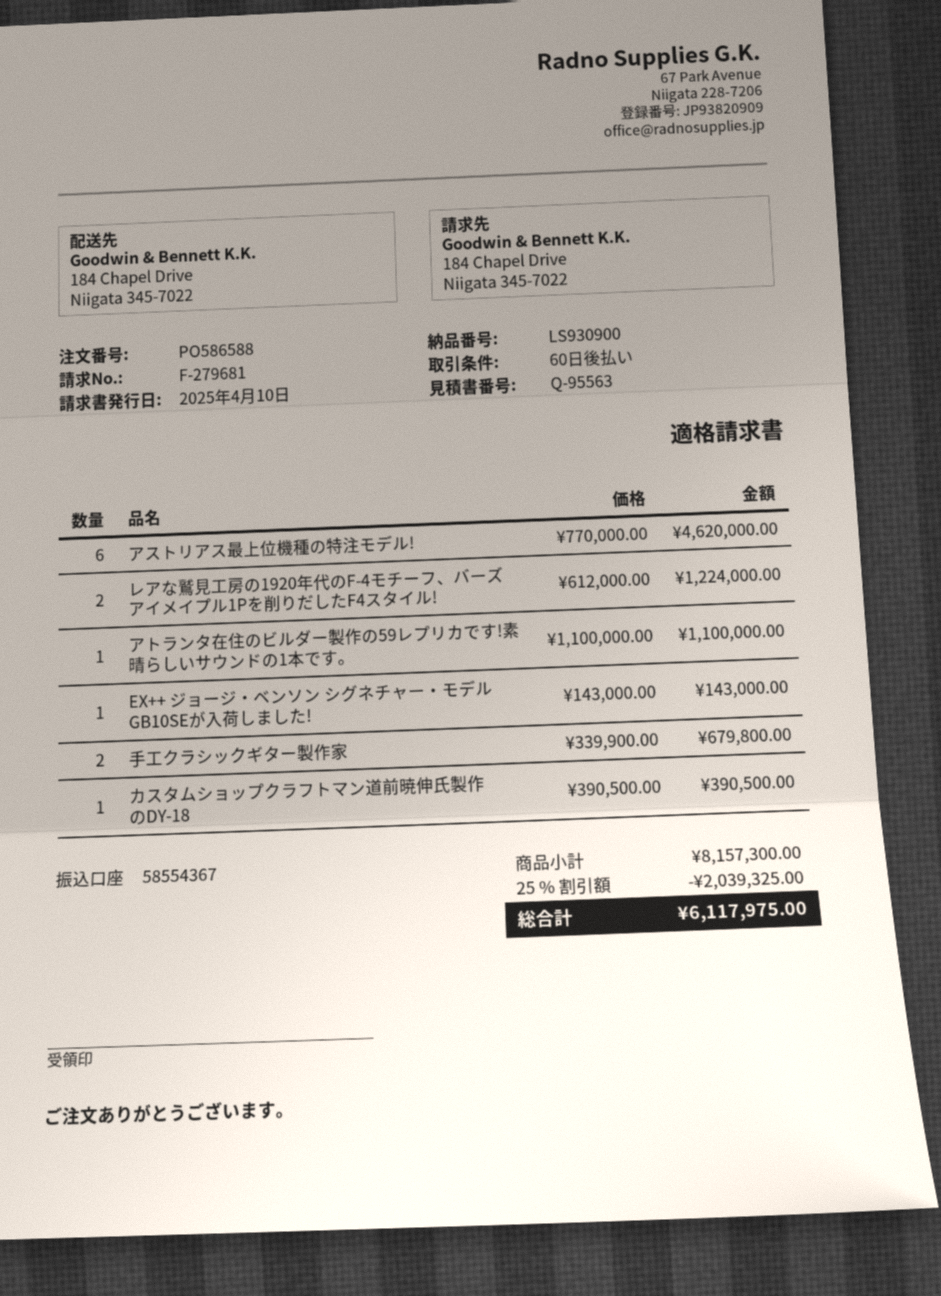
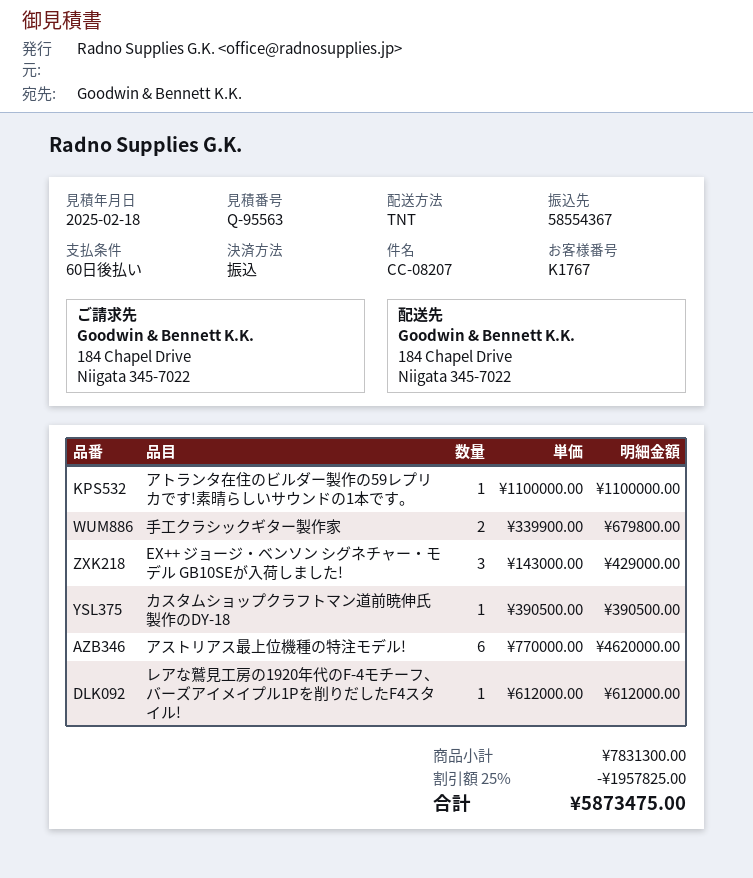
レアな鷲見工房の1920年代のF-4モチーフ、バーズアイメイプル1Pを削りだしたF4スタイル!: 2 x 612000.00 = 1224000.00 -> 1 x 612000.00 = 612000.00
EX++ ジョージ・ベンソン シグネチャー・モデル GB10SEが入荷しました!: 1 x 143000.00 = 143000.00 -> 3 x 143000.00 = 429000.00
subtotal: 8157300.00 -> 7831300.00
discount: 25% = 2039325.00 -> 25% = 1957825.00
total: 6117975.00 -> 5873475.00

